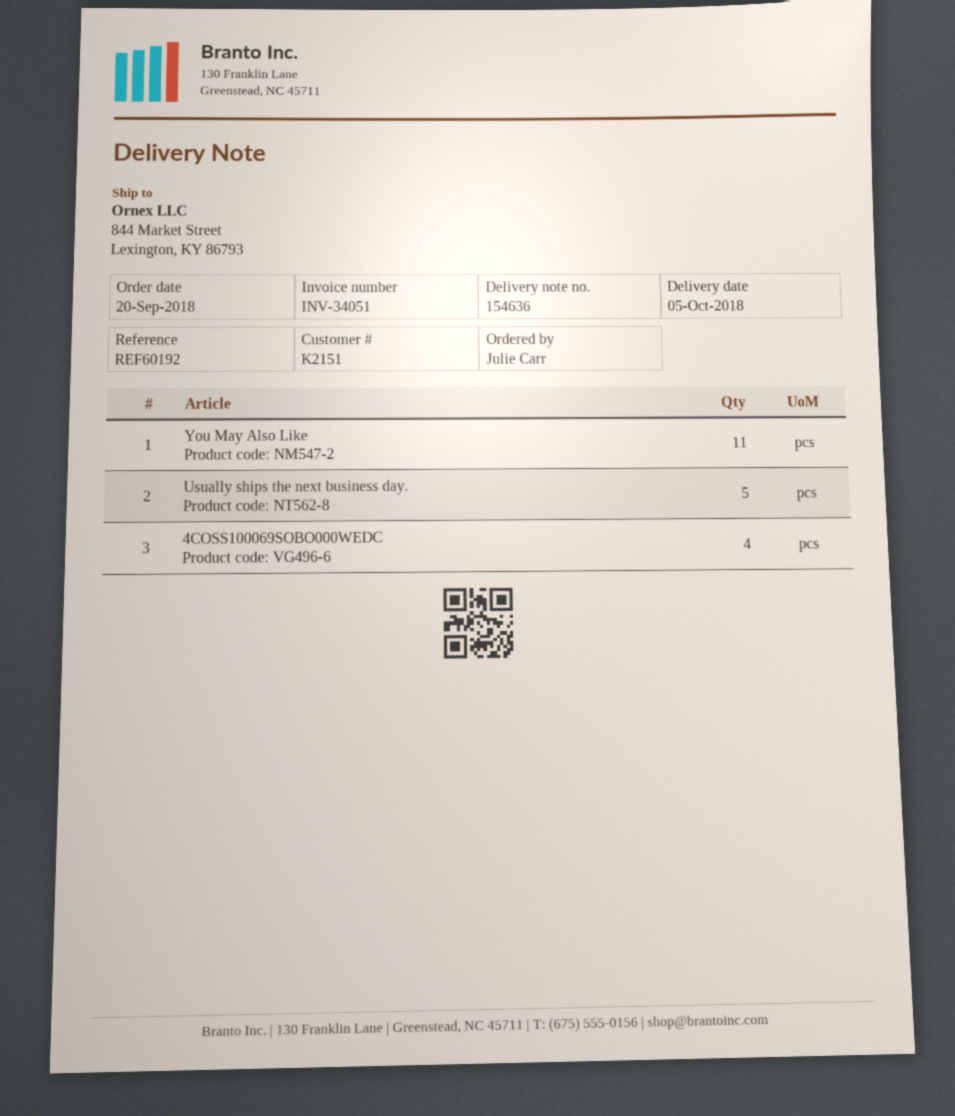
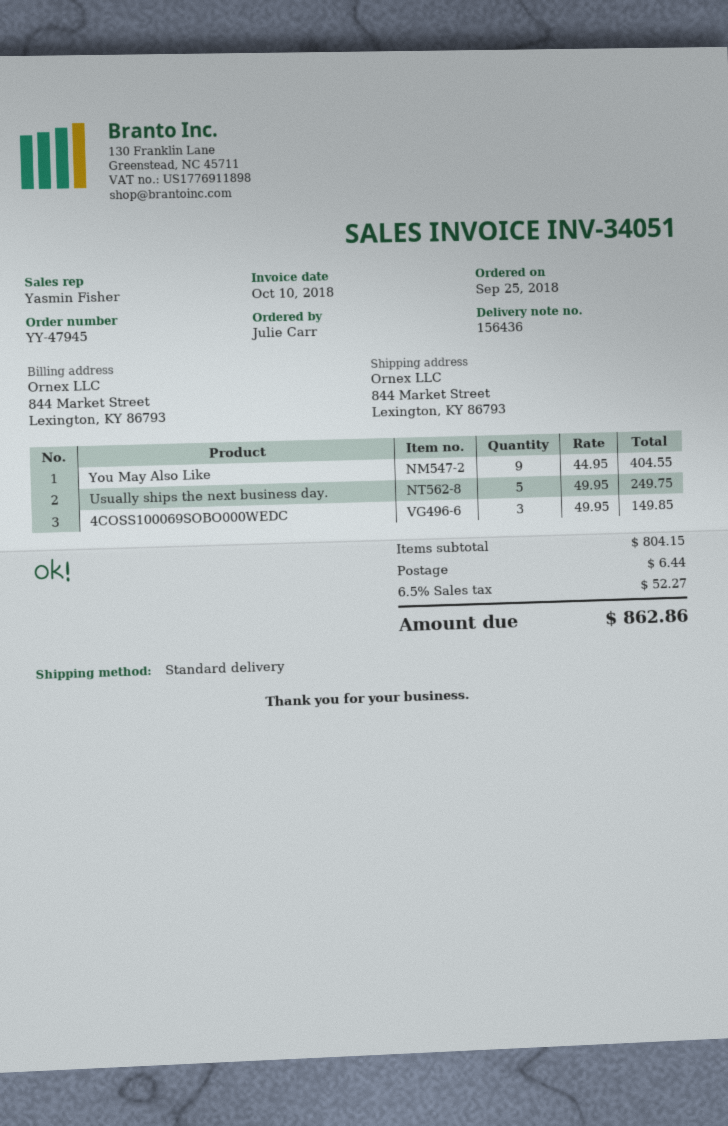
order date: 2018-09-20 -> 2018-09-25
delivery note number: 154636 -> 156436
You May Also Like: 11 -> 9
4COSS100069SOBO000WEDC: 4 -> 3

